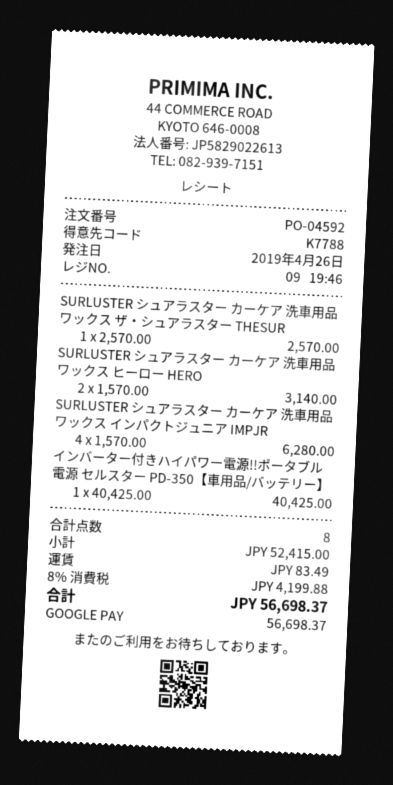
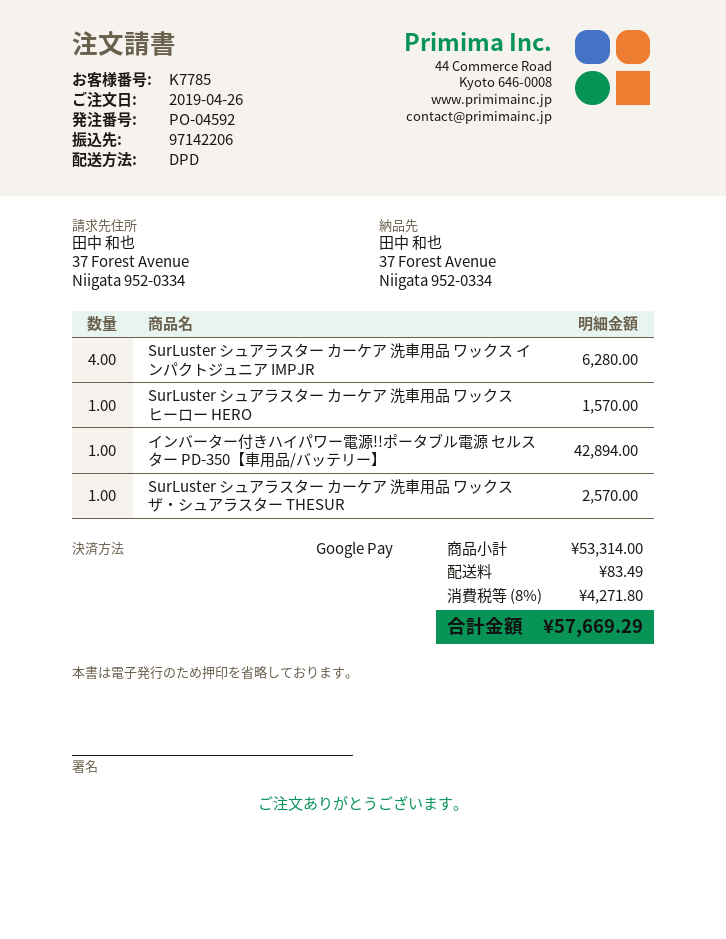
customer number: K7788 -> K7785
SURLUSTER シュアラスター カーケア 洗車用品 ワックス ヒーロー HERO: 2 for 3140.00 -> 1 for 1570.00
インバーター付きハイパワー電源!!ポータブル電源 セルスター PD-350【車用品/バッテリー】: 1 for 40425.00 -> 1 for 42894.00
subtotal: 52415.00 -> 53314.00
tax: 8% = 4199.88 -> 8% = 4271.80
total: 56698.37 -> 57669.29

